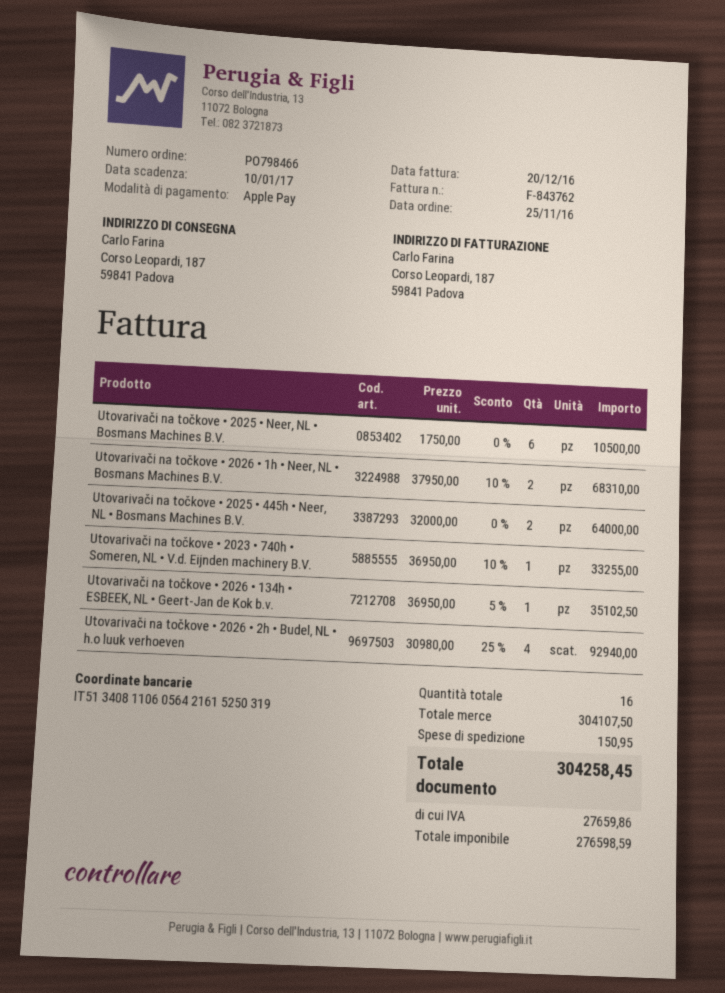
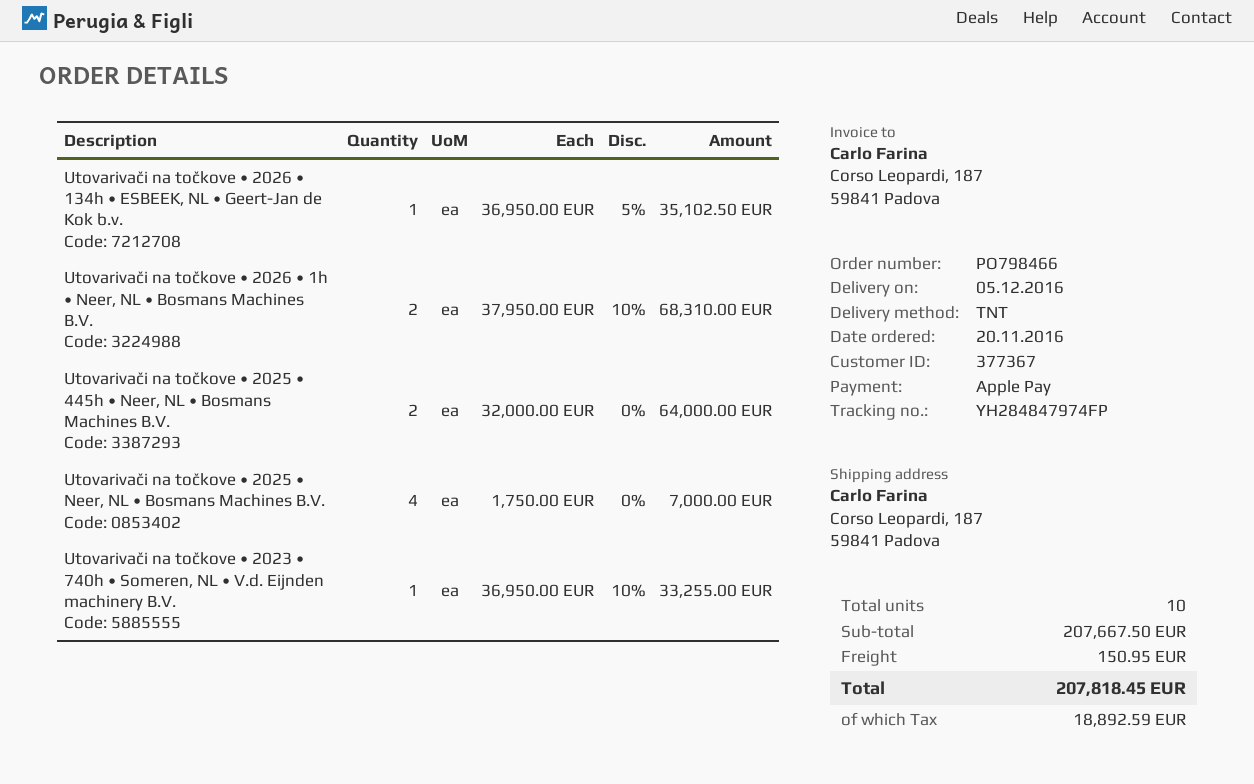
order date: 2016-11-25 -> 2016-11-20
Utovarivači na točkove • 2025 • Neer, NL • Bosmans Machines B.V.: 6 x 1750.00 = 10500.00 -> 4 x 1750.00 = 7000.00
Utovarivači na točkove • 2026 • 2h • Budel, NL • h.o luuk verhoeven: 4 x 30980.00 - 25% = 92940.00 -> none
total quantity: 16 -> 10
subtotal: 304107.50 -> 207667.50
tax: 27659.86 -> 18892.59
total: 304258.45 -> 207818.45

